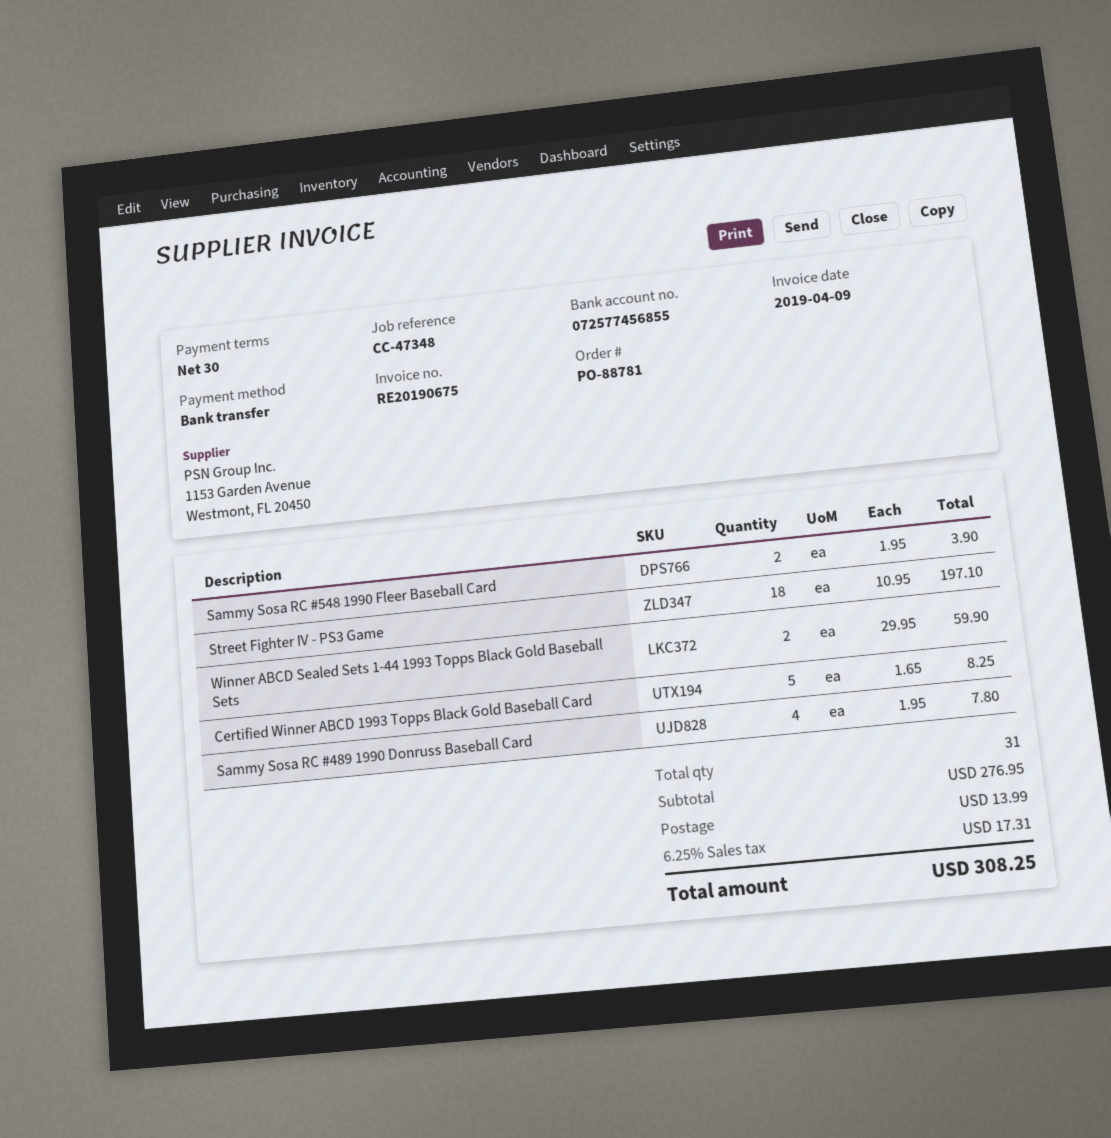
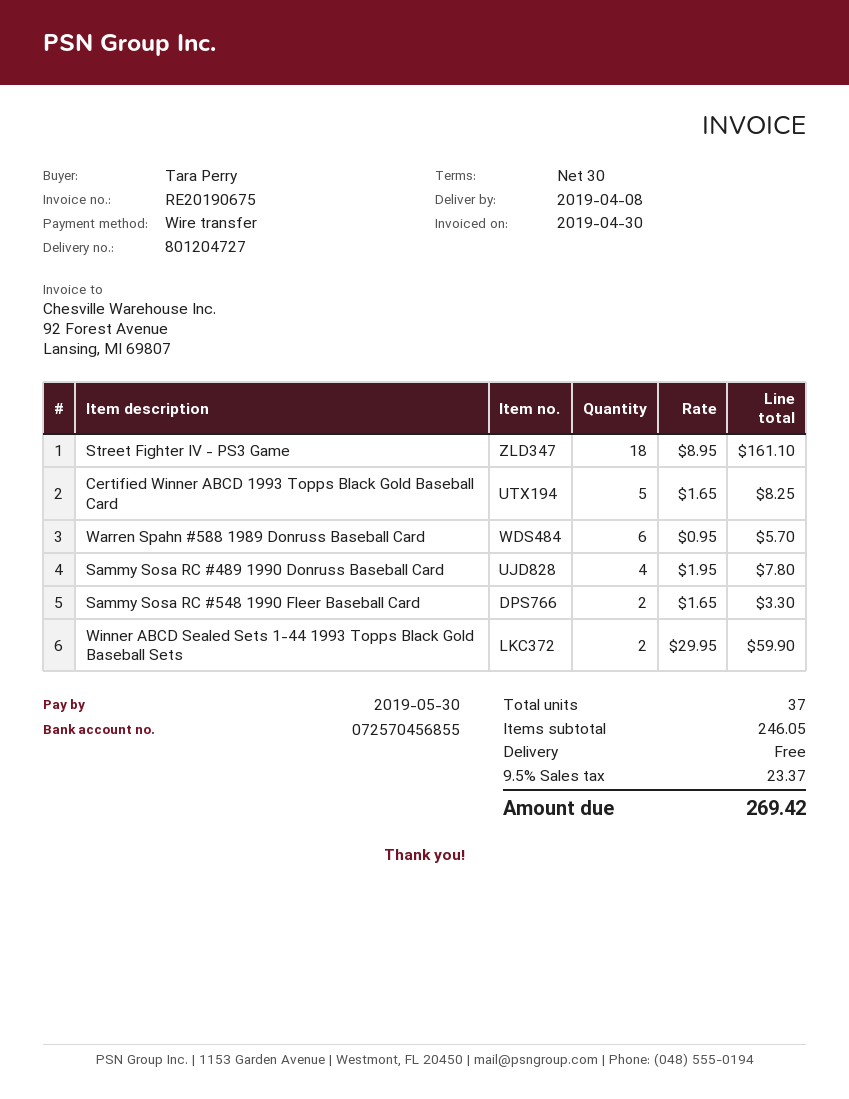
invoice date: 2019-04-09 -> 2019-04-30
bank account: 072577456855 -> 072570456855
Sammy Sosa RC #548 1990 Fleer Baseball Card: 2 x 1.95 = 3.90 -> 2 x 1.65 = 3.30
Street Fighter IV - PS3 Game: 18 x 10.95 = 197.10 -> 18 x 8.95 = 161.10
Warren Spahn #588 1989 Donruss Baseball Card: none -> 6 x 0.95 = 5.70
total quantity: 31 -> 37
subtotal: 276.95 -> 246.05
shipping: 13.99 -> 0.00
tax: 6.25% = 17.31 -> 9.5% = 23.37
total: 308.25 -> 269.42

